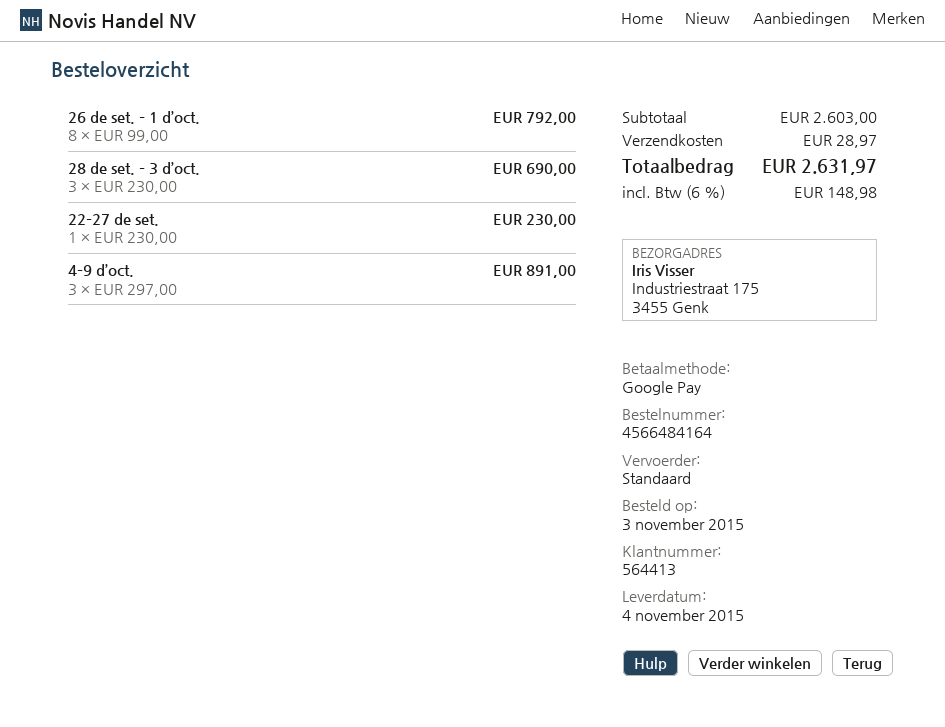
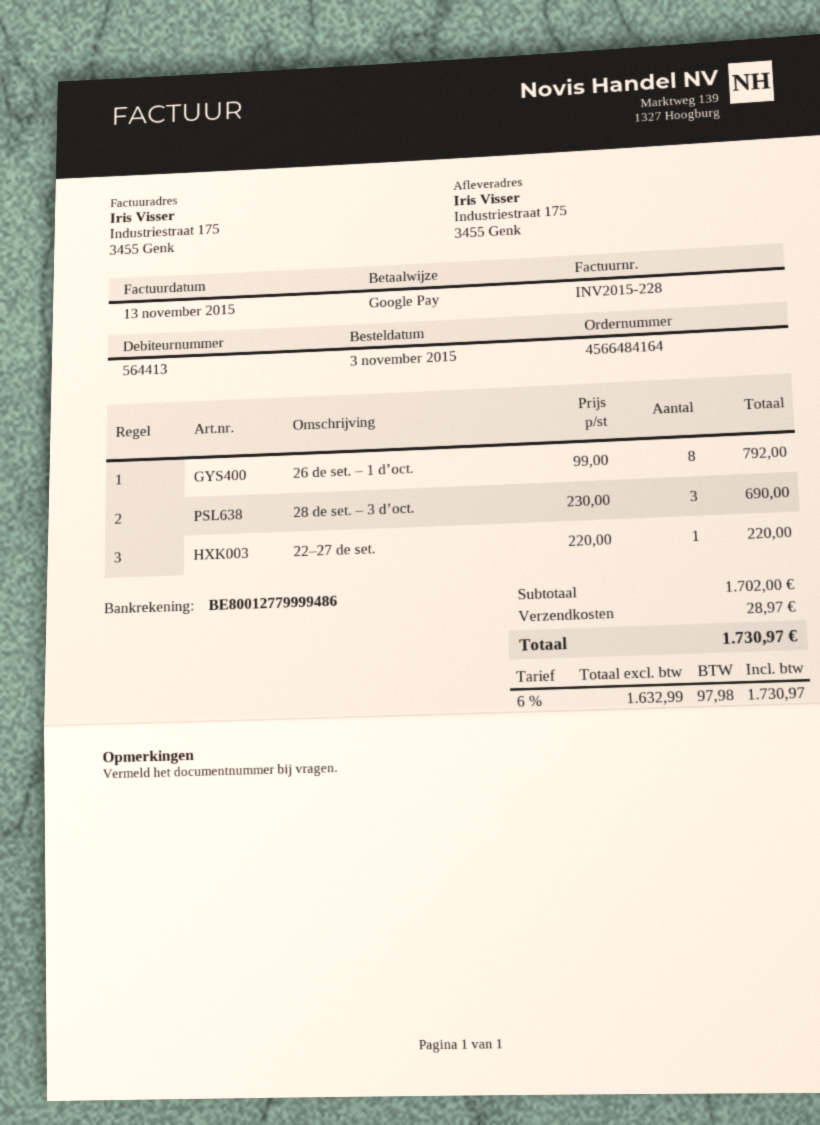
22–27 de set.: 1 x 230.00 = 230.00 -> 1 x 220.00 = 220.00
4–9 d’oct.: 3 x 297.00 = 891.00 -> none
subtotal: 2603.00 -> 1702.00
tax: 6% = 148.98 -> 6% = 97.98
total: 2631.97 -> 1730.97

